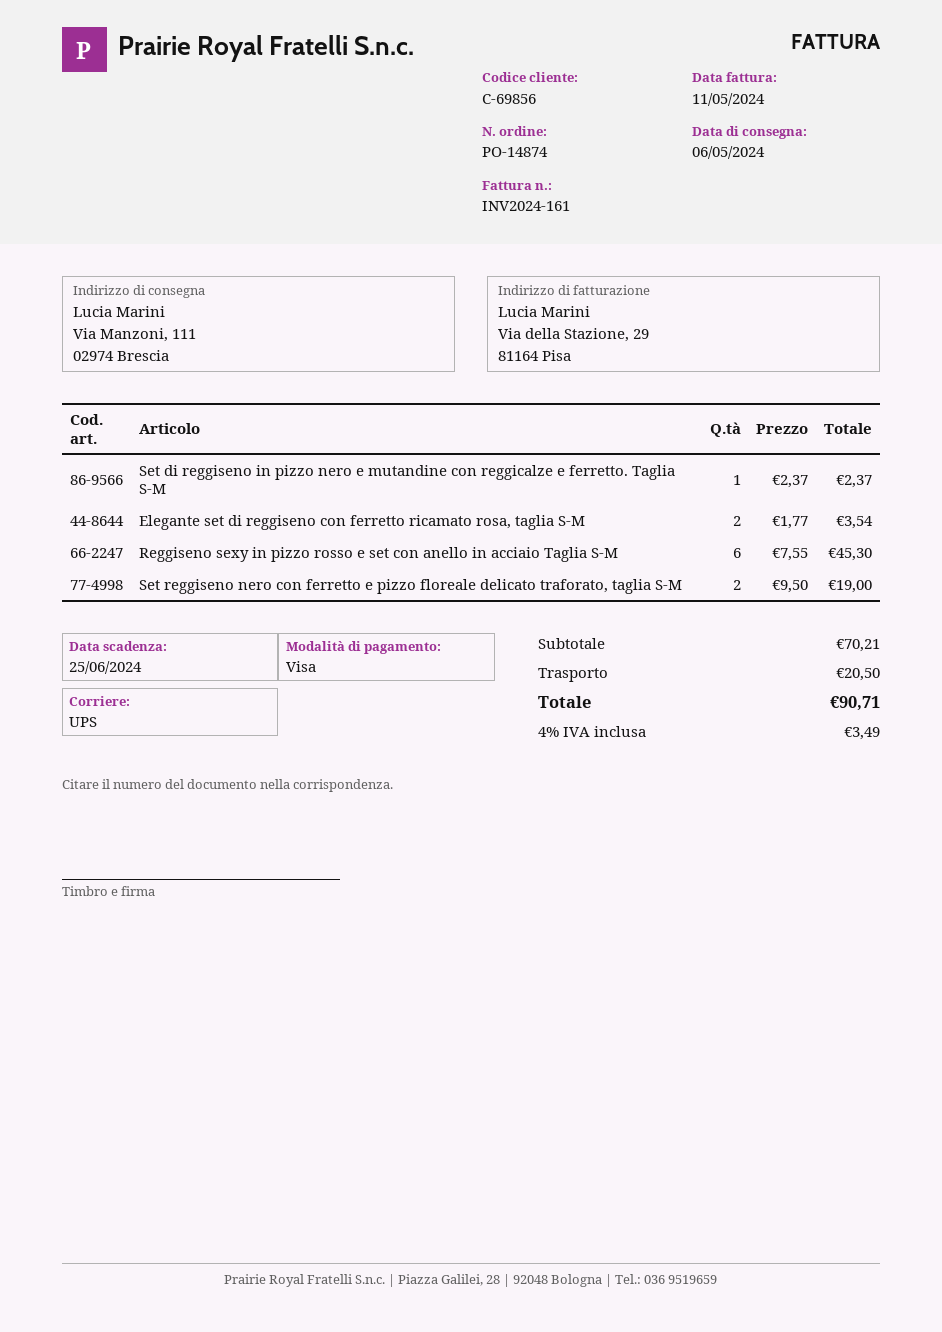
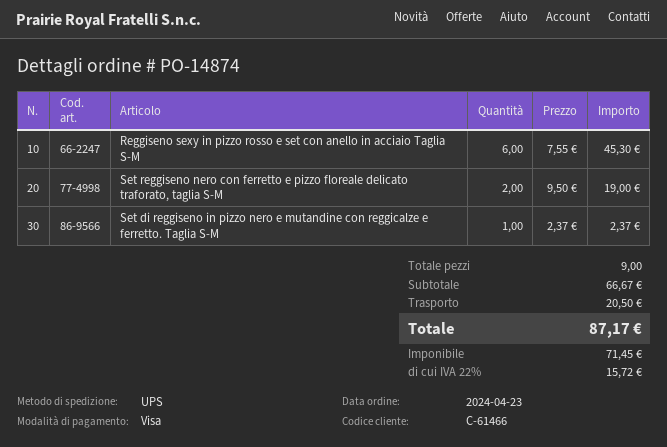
customer number: C-69856 -> C-61466
Elegante set di reggiseno con ferretto ricamato rosa, taglia S-M: 2 x 1.77 = 3.54 -> none
subtotal: 70.21 -> 66.67
tax: 4% = 3.49 -> 22% = 15.72
total: 90.71 -> 87.17

